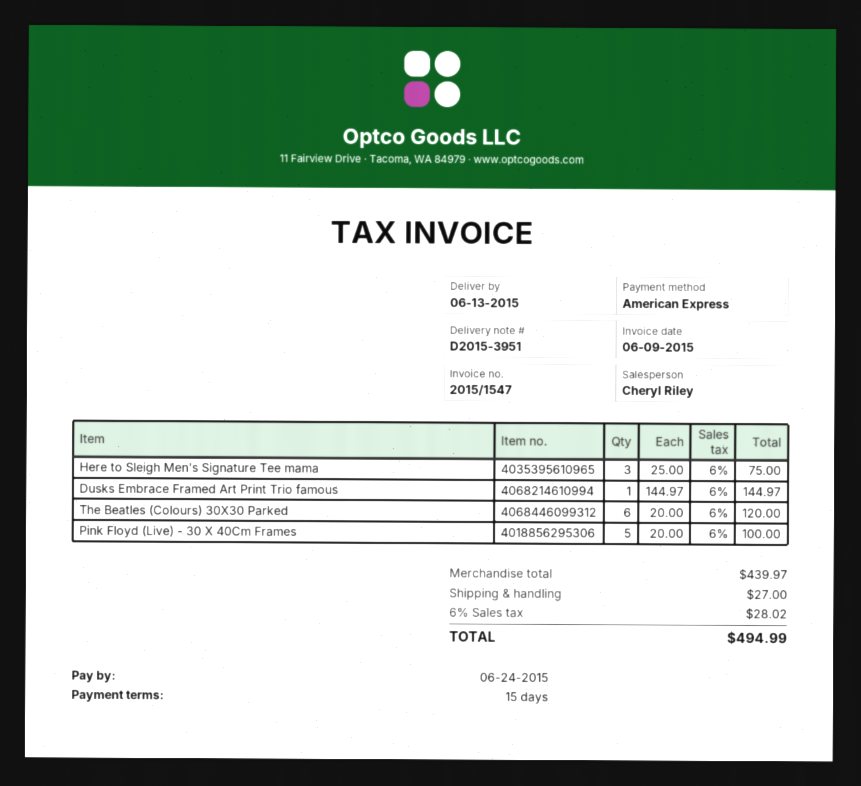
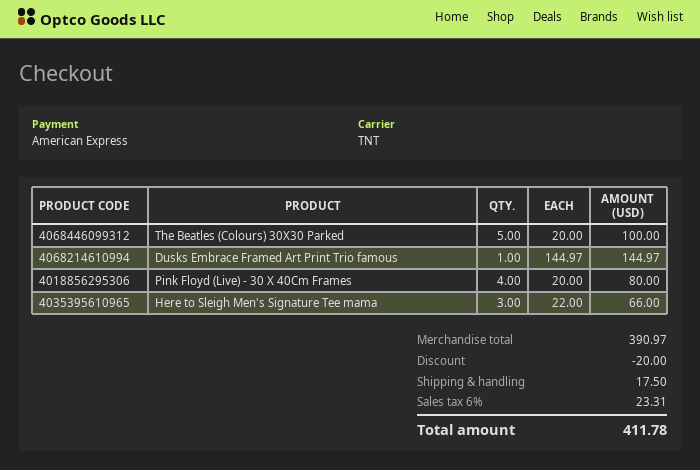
Here to Sleigh Men's Signature Tee mama: 3 x 25.00 = 75.00 -> 3 x 22.00 = 66.00
The Beatles (Colours) 30X30 Parked: 6 x 20.00 = 120.00 -> 5 x 20.00 = 100.00
Pink Floyd (Live) - 30 X 40Cm Frames: 5 x 20.00 = 100.00 -> 4 x 20.00 = 80.00
subtotal: 439.97 -> 390.97
discount: none -> 20.00
shipping: 27.00 -> 17.50
tax: 6% = 28.02 -> 6% = 23.31
total: 494.99 -> 411.78

